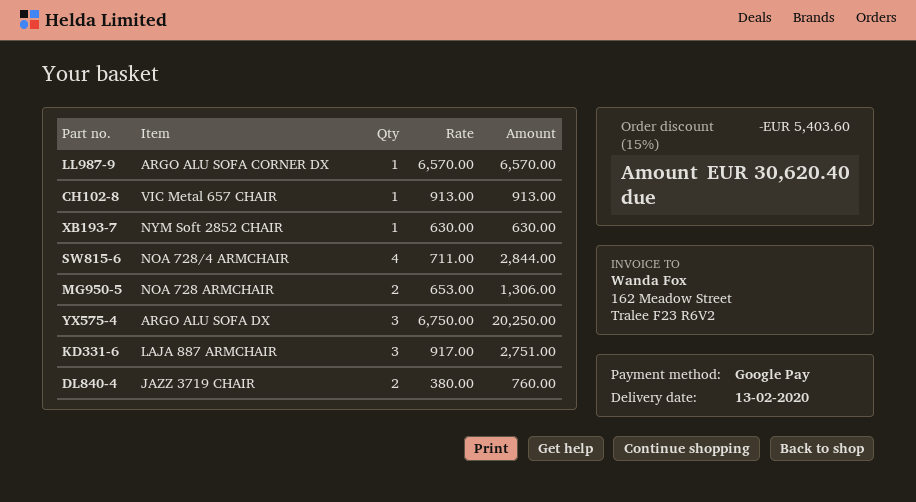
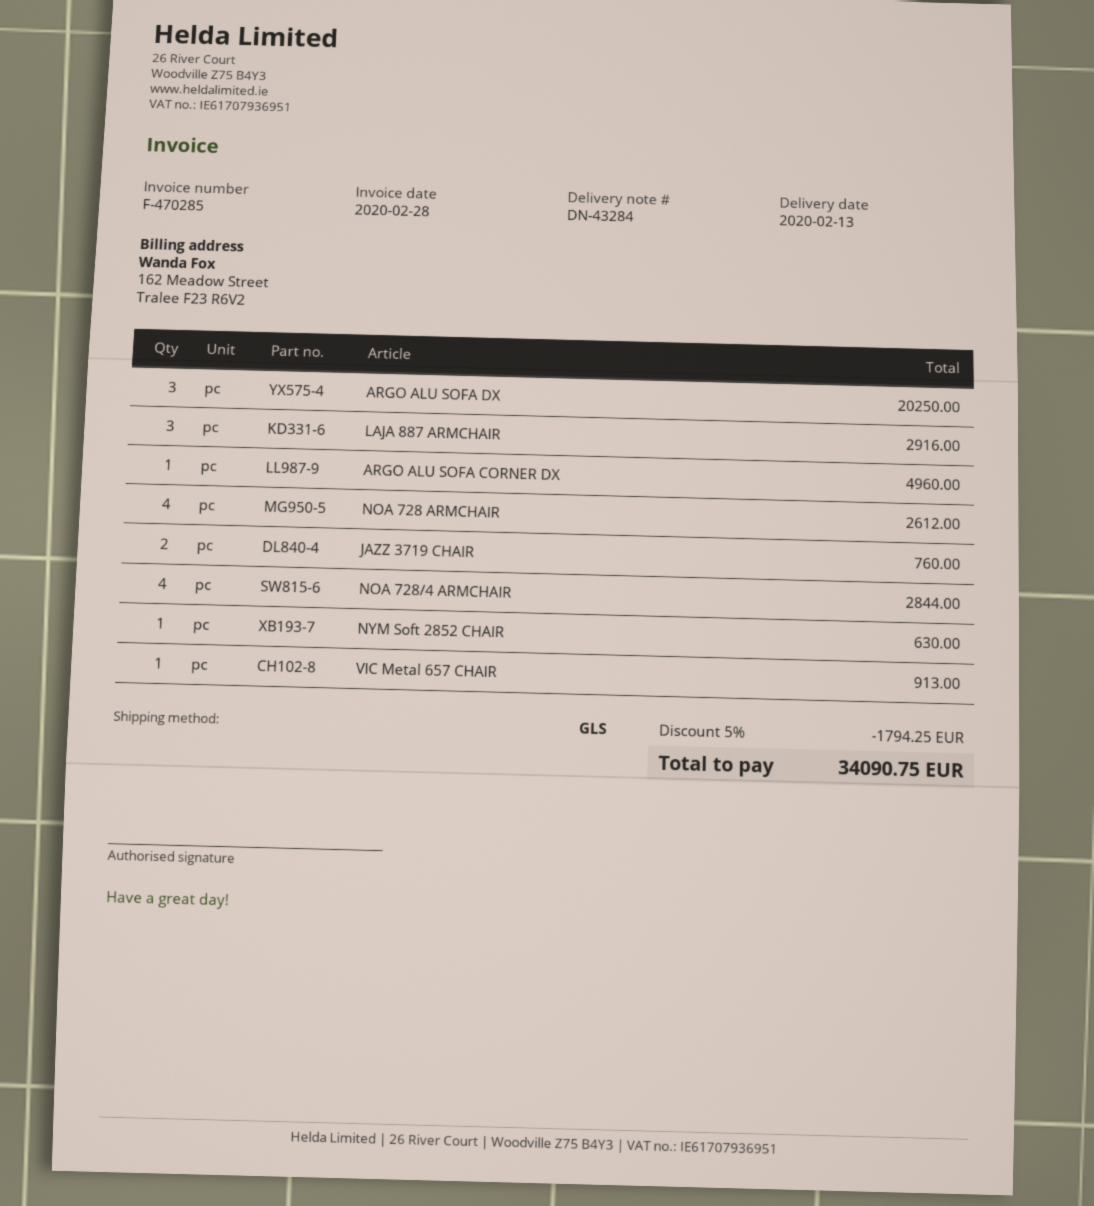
ARGO ALU SOFA CORNER DX: 1 for 6570.00 -> 1 for 4960.00
NOA 728 ARMCHAIR: 2 for 1306.00 -> 4 for 2612.00
LAJA 887 ARMCHAIR: 3 for 2751.00 -> 3 for 2916.00
discount: 15% = 5403.60 -> 5% = 1794.25
total: 30620.40 -> 34090.75

